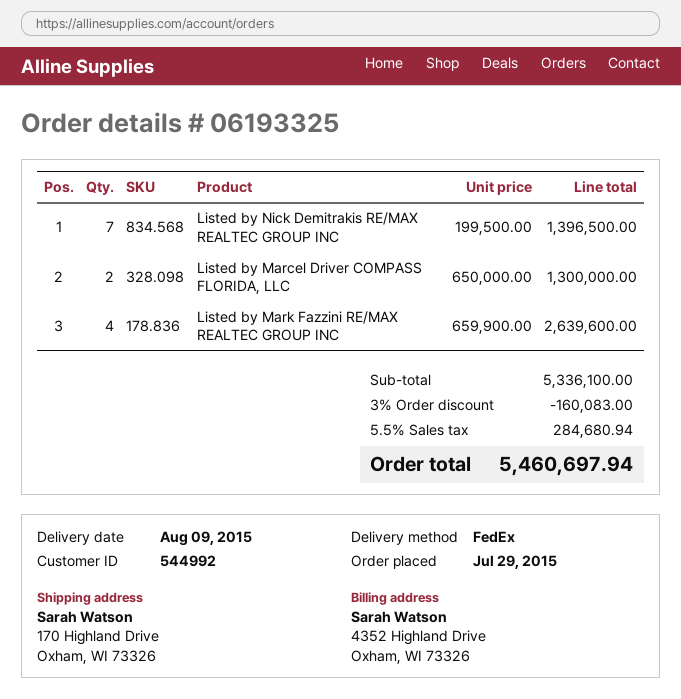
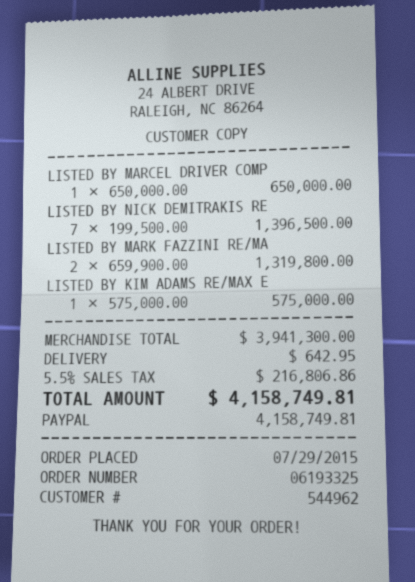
customer number: 544992 -> 544962
Listed by Marcel Driver COMPASS FLORIDA, LLC: 2 x 650000.00 = 1300000.00 -> 1 x 650000.00 = 650000.00
Listed by Mark Fazzini RE/MAX REALTEC GROUP INC: 4 x 659900.00 = 2639600.00 -> 2 x 659900.00 = 1319800.00
LISTED BY KIM ADAMS RE/MAX E: none -> 1 x 575000.00 = 575000.00
subtotal: 5336100.00 -> 3941300.00
discount: 3% = 160083.00 -> none
shipping: none -> 642.95
tax: 5.5% = 284680.94 -> 5.5% = 216806.86
total: 5460697.94 -> 4158749.81

